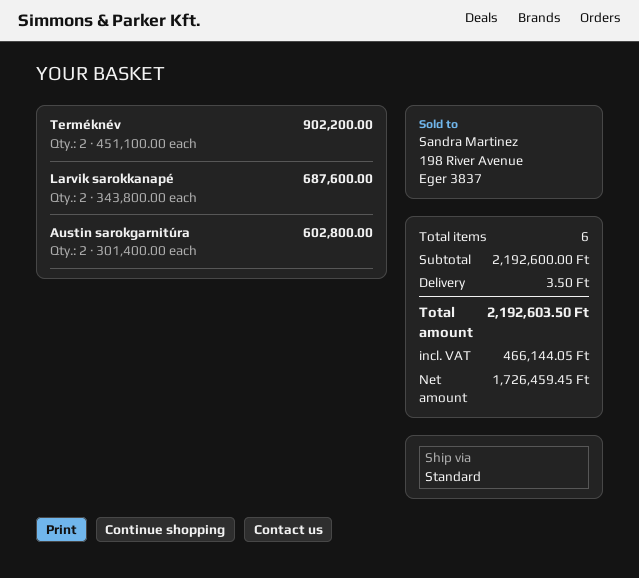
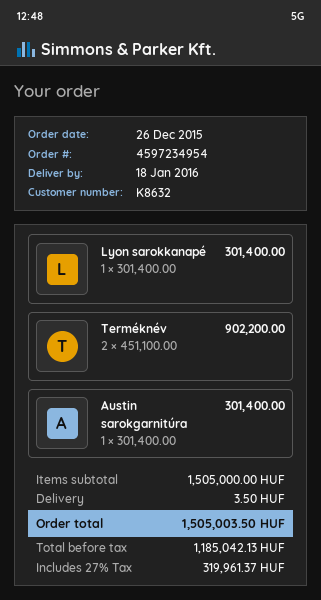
Larvik sarokkanapé: 2 x 343800.00 = 687600.00 -> none
Austin sarokgarnitúra: 2 x 301400.00 = 602800.00 -> 1 x 301400.00 = 301400.00
Lyon sarokkanapé: none -> 1 x 301400.00 = 301400.00
subtotal: 2192600.00 -> 1505000.00
net: 1726459.45 -> 1185042.13
tax: 466144.05 -> 319961.37
total: 2192603.50 -> 1505003.50

